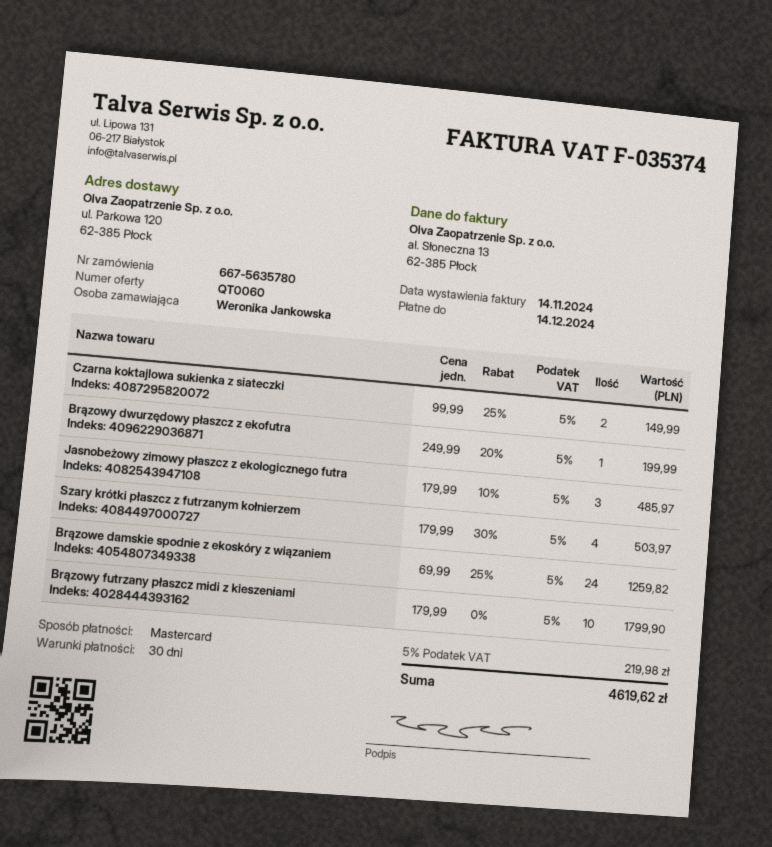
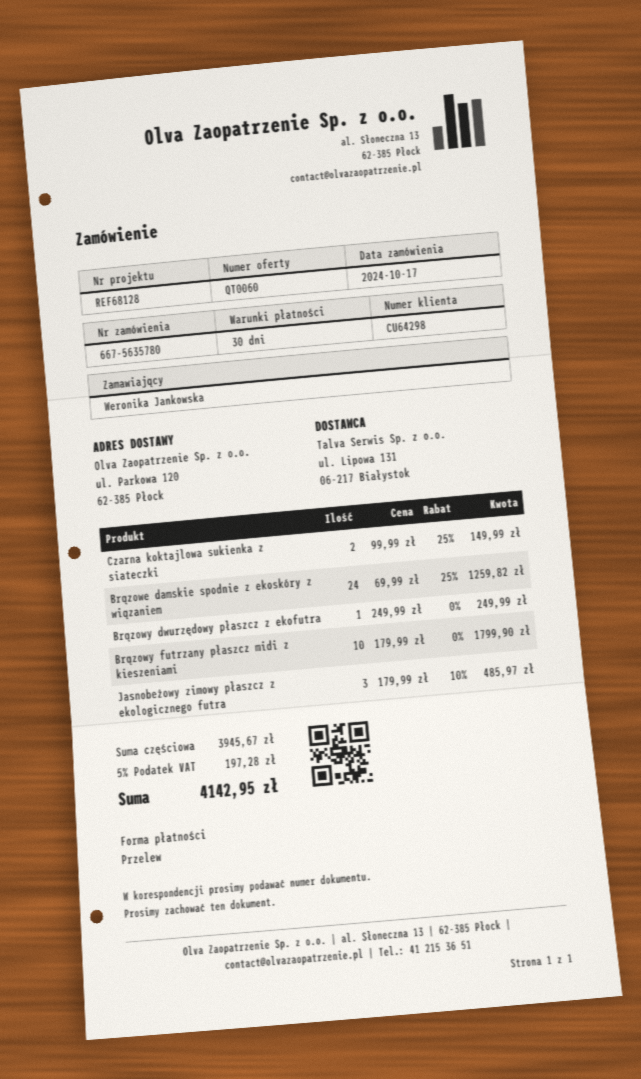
payment method: Mastercard -> bank transfer
Brązowy dwurzędowy płaszcz z ekofutra: 1 x 249.99 - 20% = 199.99 -> 1 x 249.99 = 249.99
Szary krótki płaszcz z futrzanym kołnierzem: 4 x 179.99 - 30% = 503.97 -> none
tax: 5% = 219.98 -> 5% = 197.28
total: 4619.62 -> 4142.95

